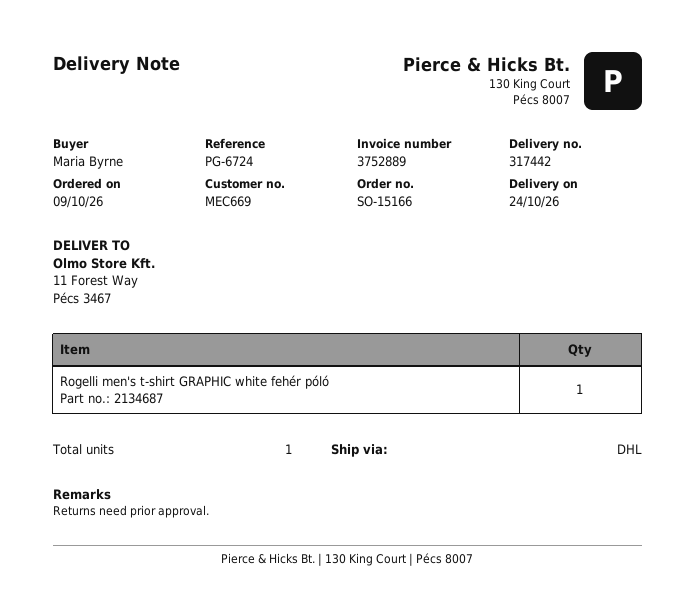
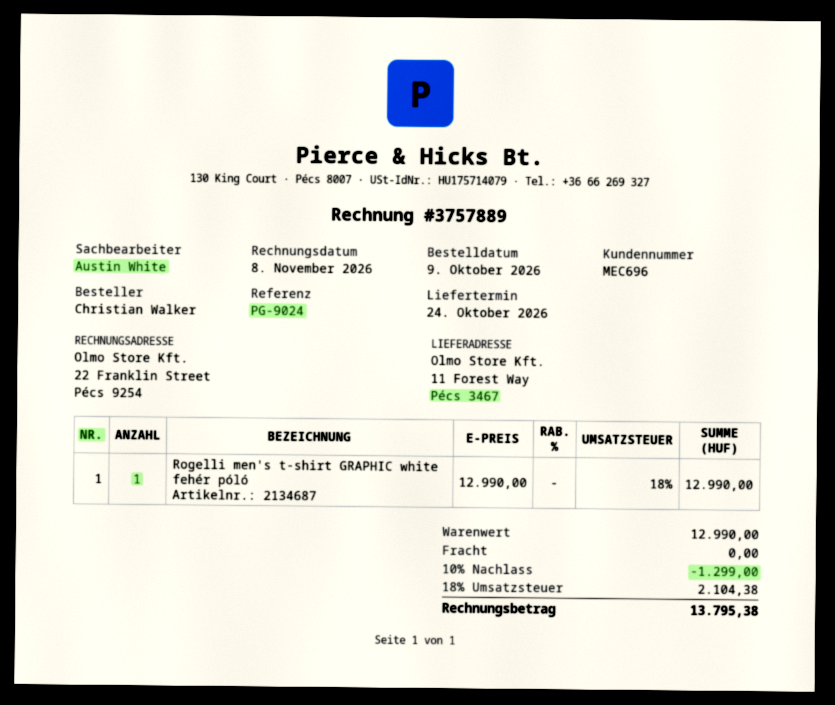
invoice number: 3752889 -> 3757889
customer number: MEC669 -> MEC696
reference: PG-6724 -> PG-9024
ordered by: Maria Byrne -> Christian Walker

